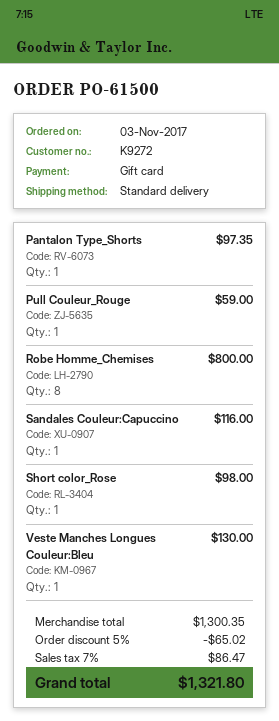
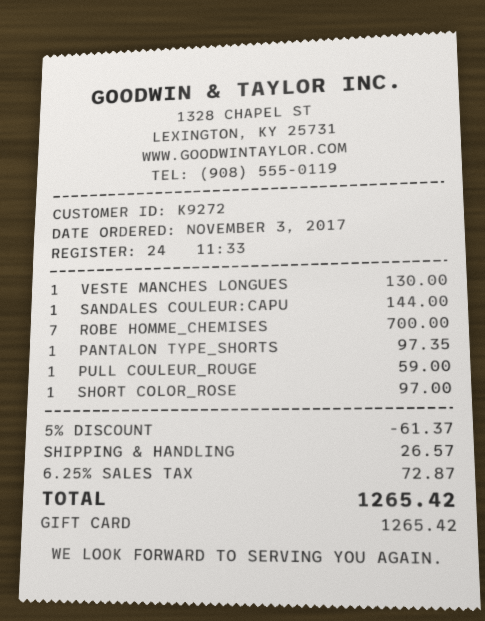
Robe Homme_Chemises: 8 for 800.00 -> 7 for 700.00
Sandales Couleur:Capuccino: 1 for 116.00 -> 1 for 144.00
Short color_Rose: 1 for 98.00 -> 1 for 97.00
discount: 5% = 65.02 -> 5% = 61.37
shipping: none -> 26.57
tax: 7% = 86.47 -> 6.25% = 72.87
total: 1321.80 -> 1265.42

